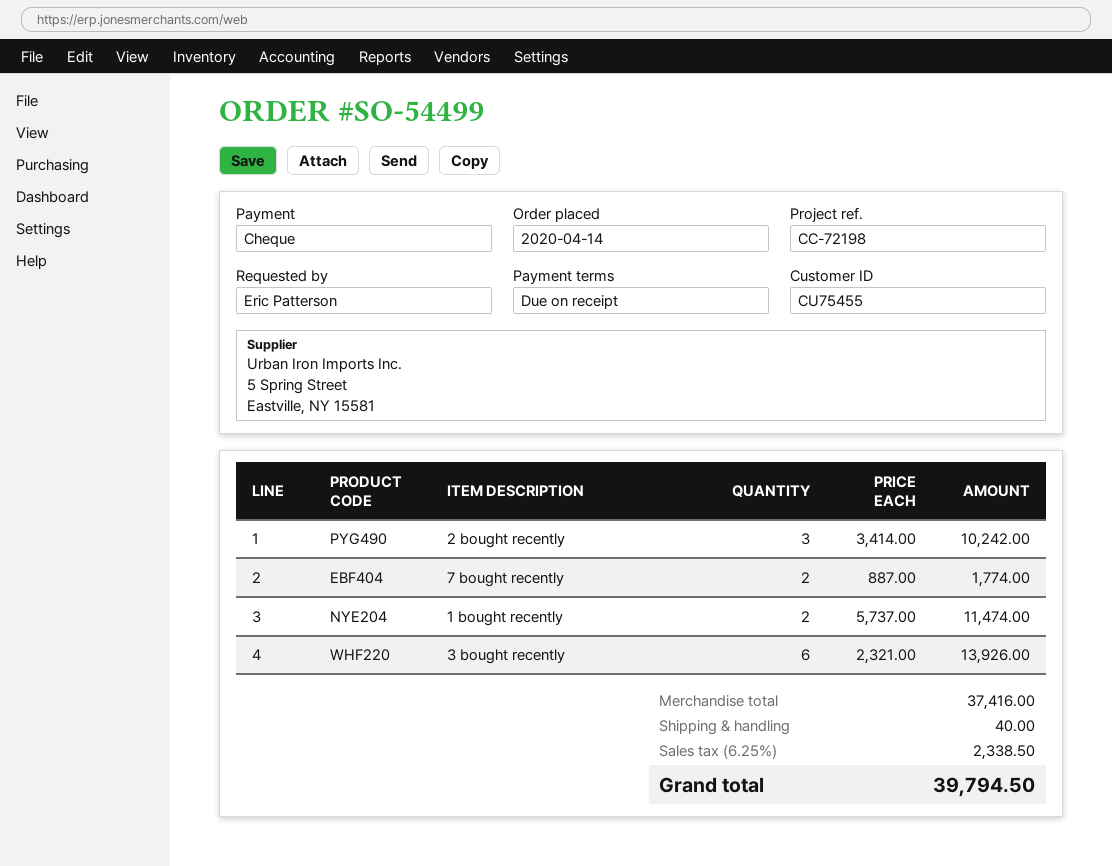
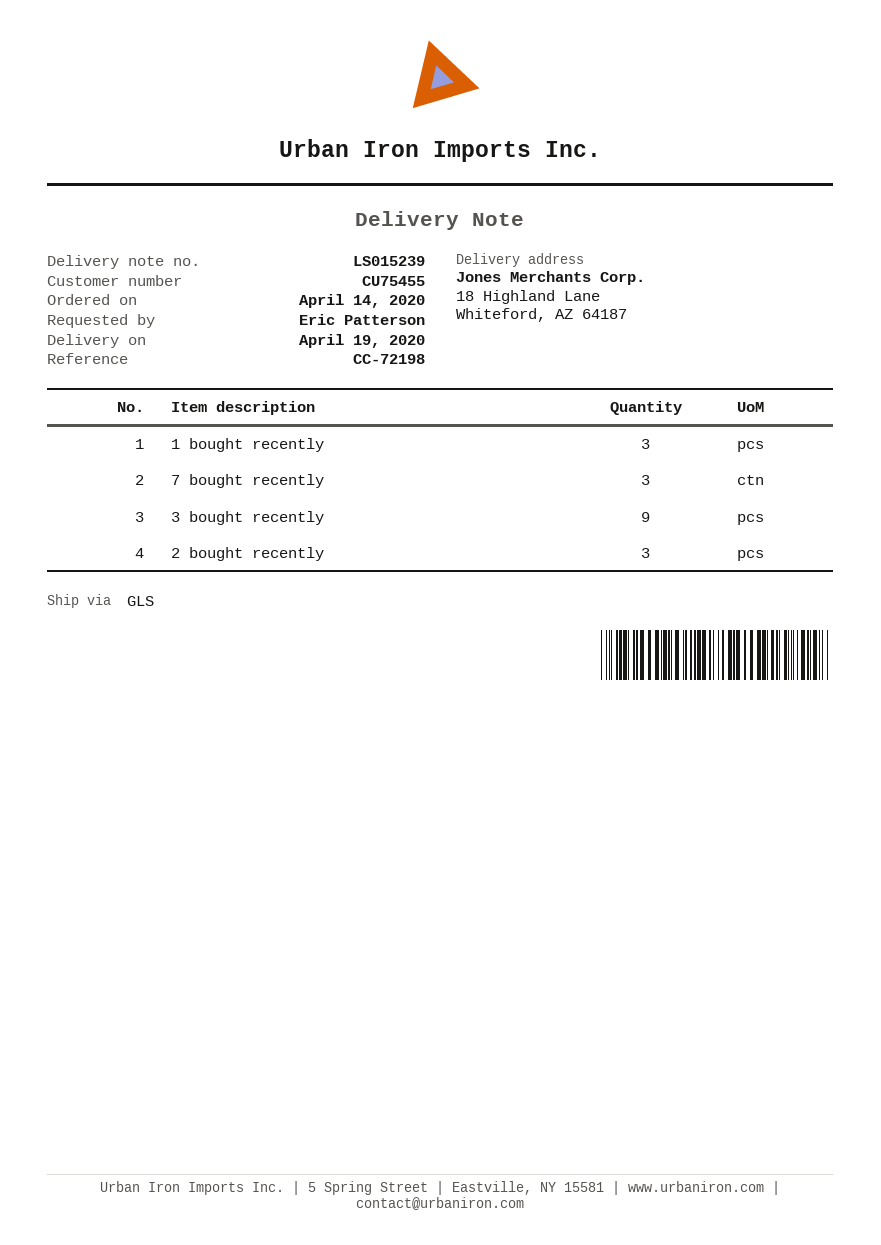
7 bought recently: 2 -> 3
1 bought recently: 2 -> 3
3 bought recently: 6 -> 9

